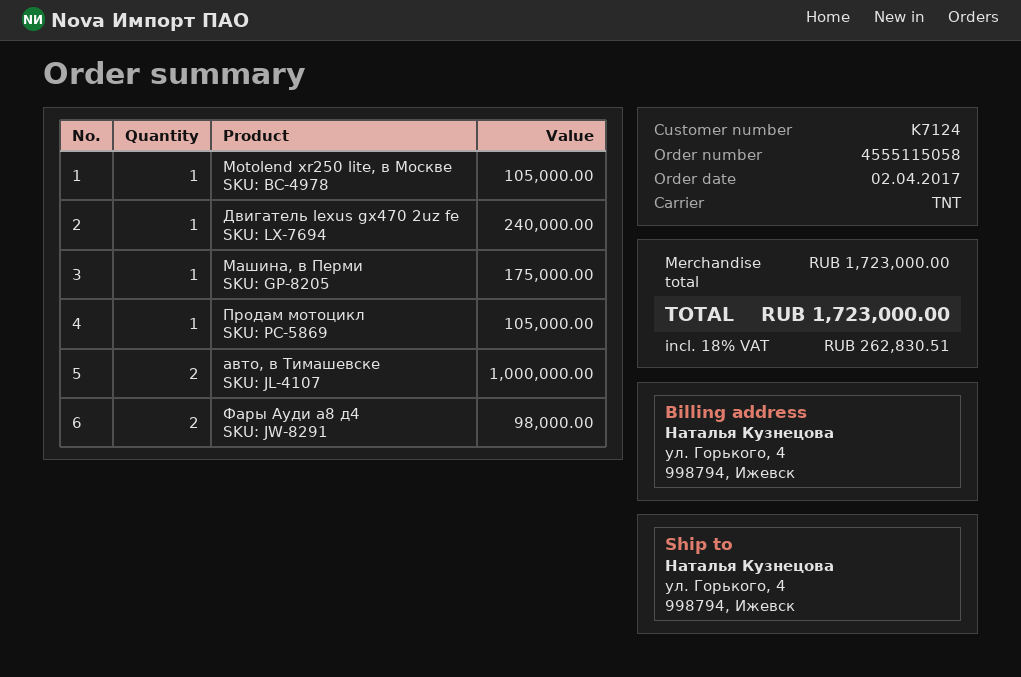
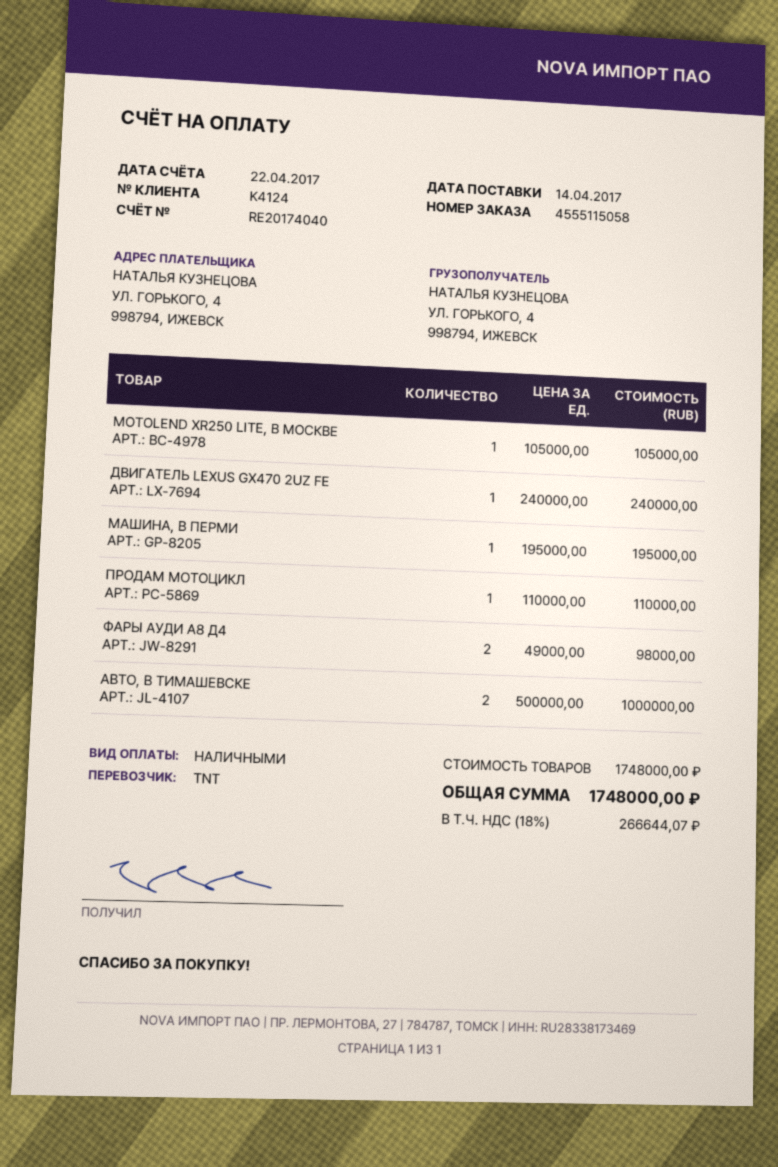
customer number: K7124 -> K4124
Машина, в Перми: 1 for 175000.00 -> 1 for 195000.00
Продам мотоцикл: 1 for 105000.00 -> 1 for 110000.00
subtotal: 1723000.00 -> 1748000.00
tax: 18% = 262830.51 -> 18% = 266644.07
total: 1723000.00 -> 1748000.00

